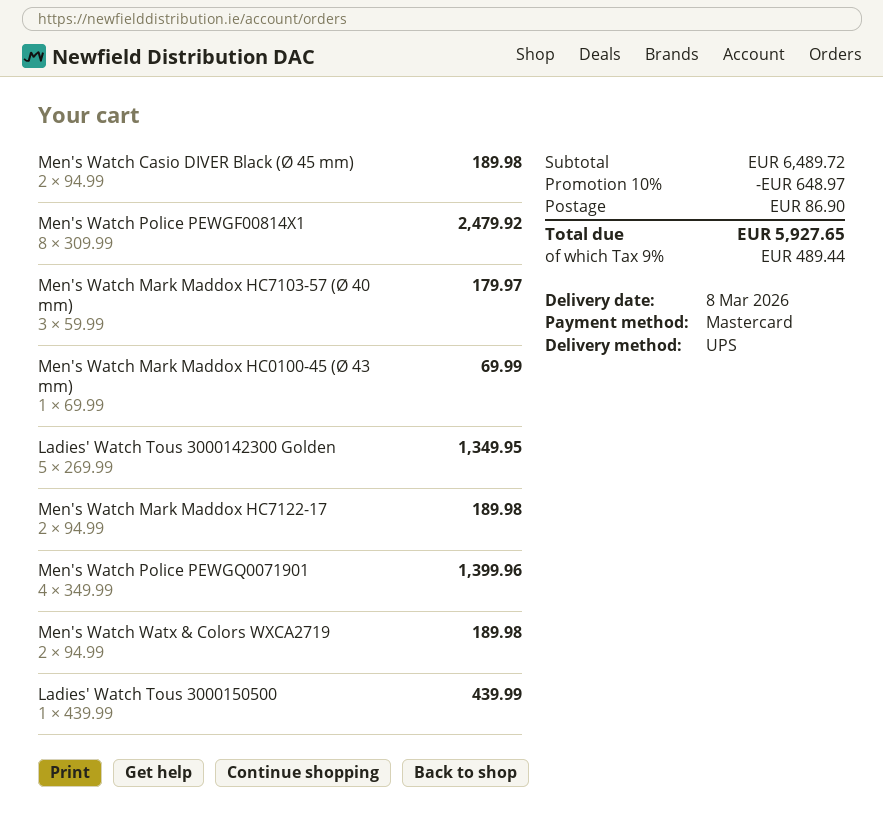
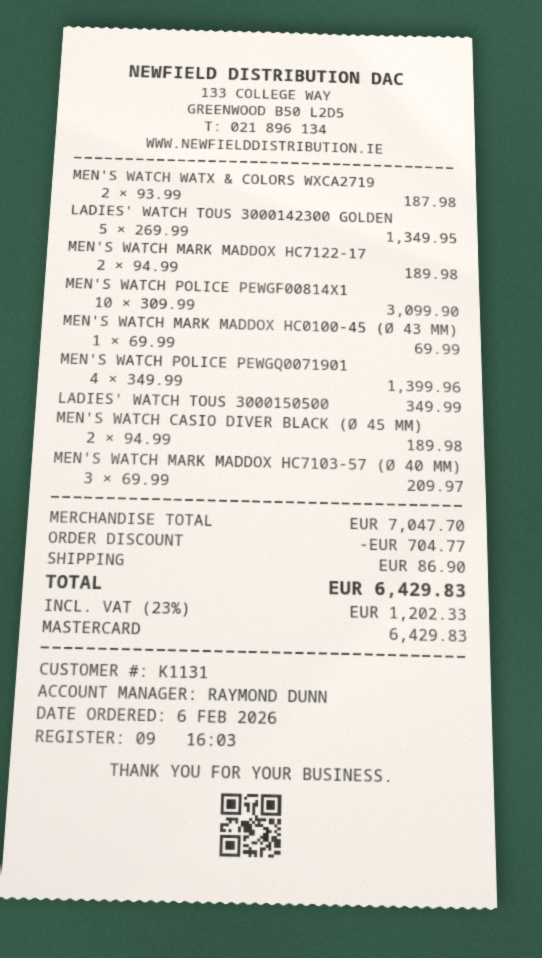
Men's Watch Police PEWGF00814X1: 8 x 309.99 = 2479.92 -> 10 x 309.99 = 3099.90
Men's Watch Mark Maddox HC7103-57 (Ø 40 mm): 3 x 59.99 = 179.97 -> 3 x 69.99 = 209.97
Men's Watch Watx & Colors WXCA2719: 2 x 94.99 = 189.98 -> 2 x 93.99 = 187.98
Ladies' Watch Tous 3000150500: 1 x 439.99 = 439.99 -> 1 x 349.99 = 349.99
subtotal: 6489.72 -> 7047.70
discount: 648.97 -> 704.77
tax: 9% = 489.44 -> 23% = 1202.33
total: 5927.65 -> 6429.83

